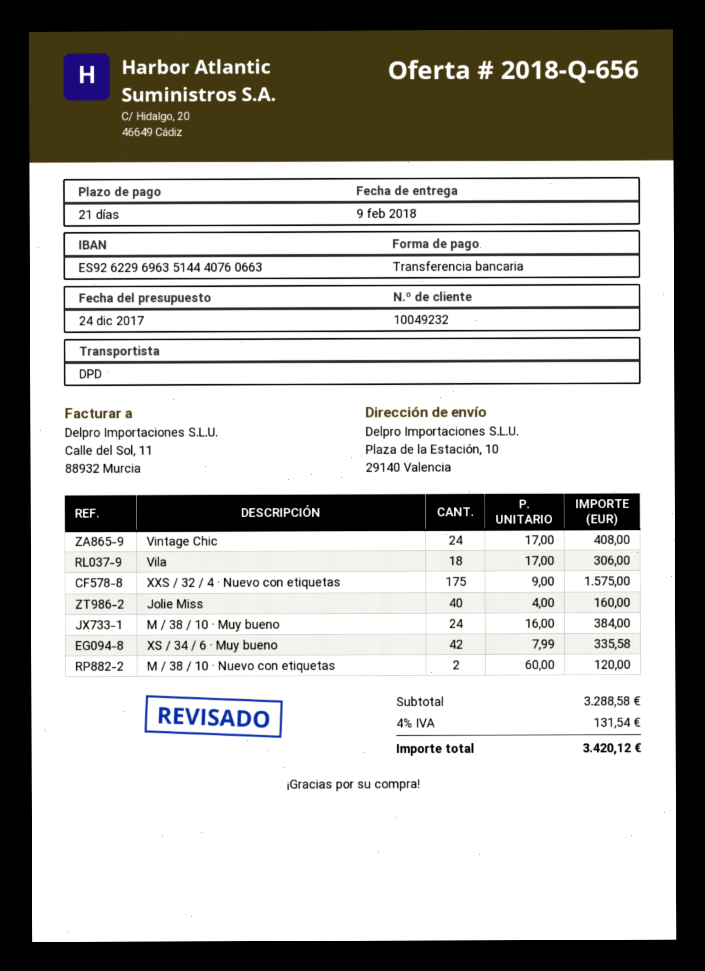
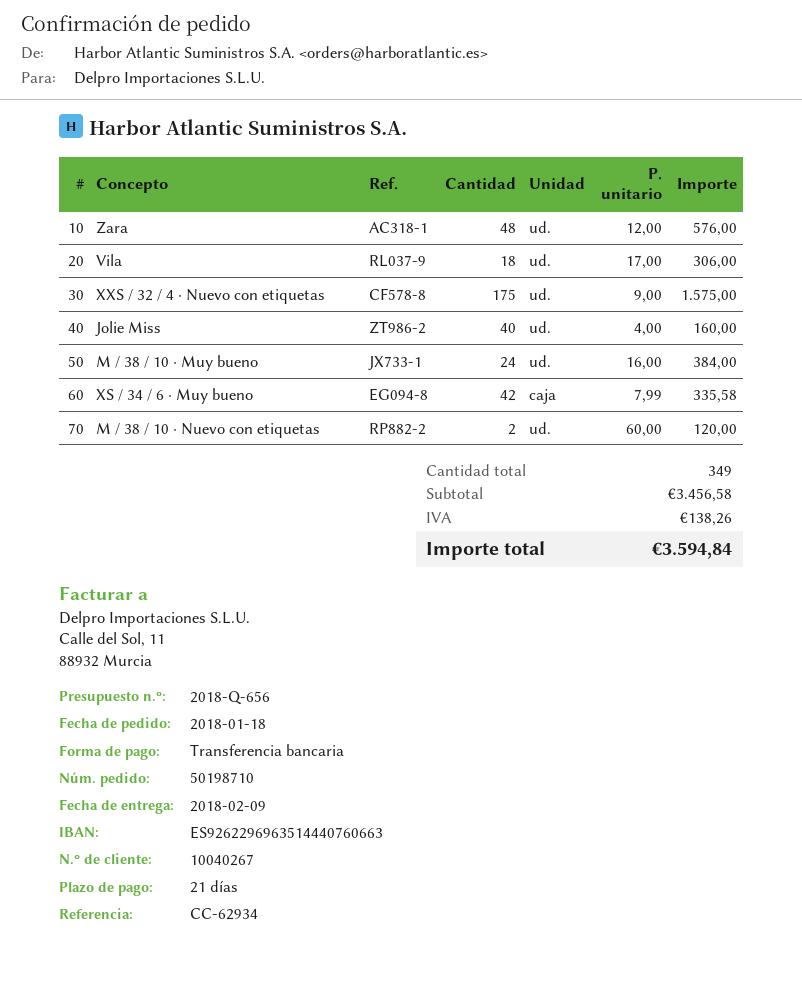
customer number: 10049232 -> 10040267
Vintage Chic: 24 x 17.00 = 408.00 -> none
Zara: none -> 48 x 12.00 = 576.00
subtotal: 3288.58 -> 3456.58
tax: 131.54 -> 138.26
total: 3420.12 -> 3594.84

